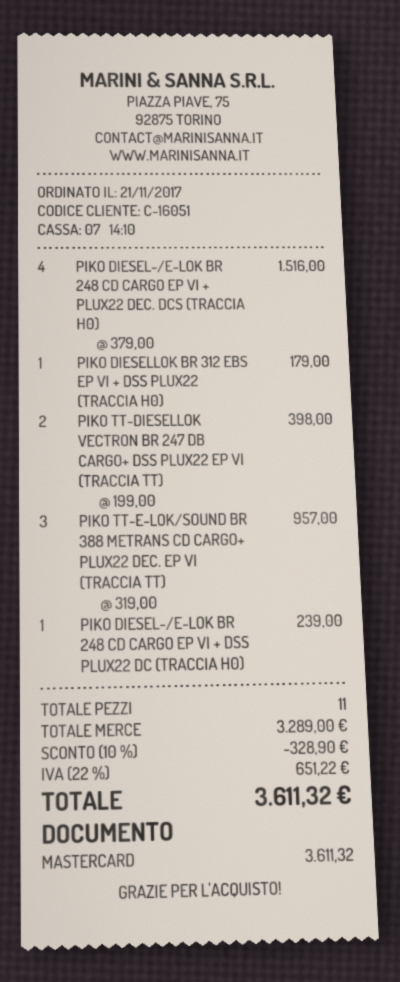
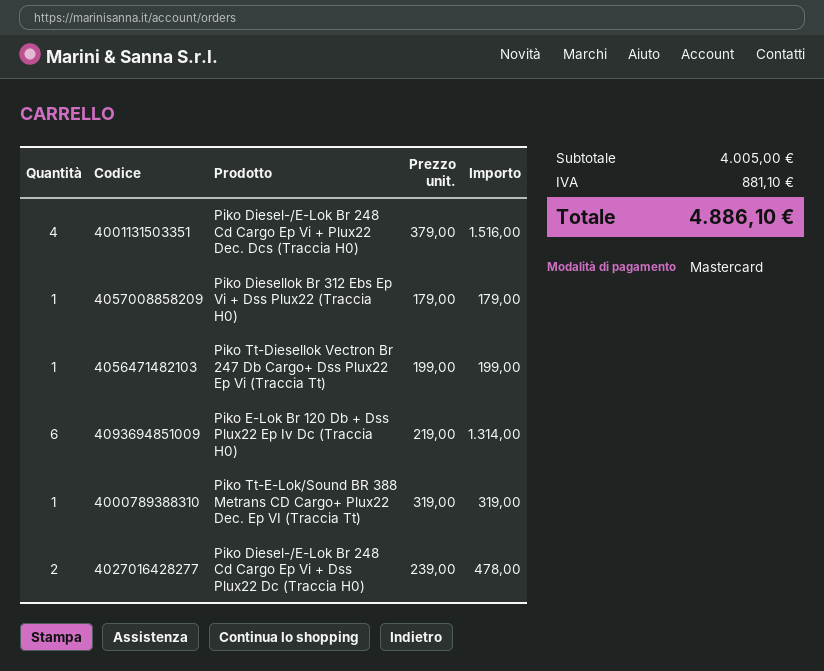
PIKO TT-DIESELLOK VECTRON BR 247 DB CARGO+ DSS PLUX22 EP VI (TRACCIA TT): 2 x 199.00 = 398.00 -> 1 x 199.00 = 199.00
PIKO TT-E-LOK/SOUND BR 388 METRANS CD CARGO+ PLUX22 DEC. EP VI (TRACCIA TT): 3 x 319.00 = 957.00 -> 1 x 319.00 = 319.00
PIKO DIESEL-/E-LOK BR 248 CD CARGO EP VI + DSS PLUX22 DC (TRACCIA H0): 1 x 239.00 = 239.00 -> 2 x 239.00 = 478.00
Piko E-Lok Br 120 Db + Dss Plux22 Ep Iv Dc (Traccia H0): none -> 6 x 219.00 = 1314.00
subtotal: 3289.00 -> 4005.00
discount: 10% = 328.90 -> none
tax: 651.22 -> 881.10
total: 3611.32 -> 4886.10

